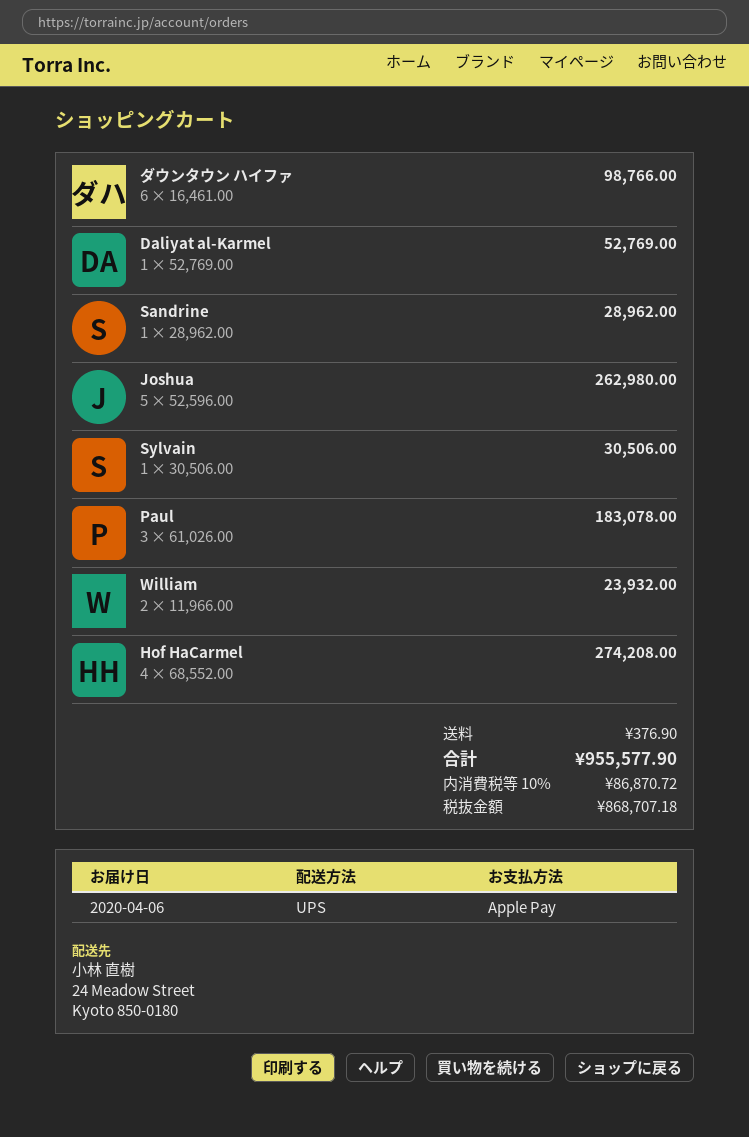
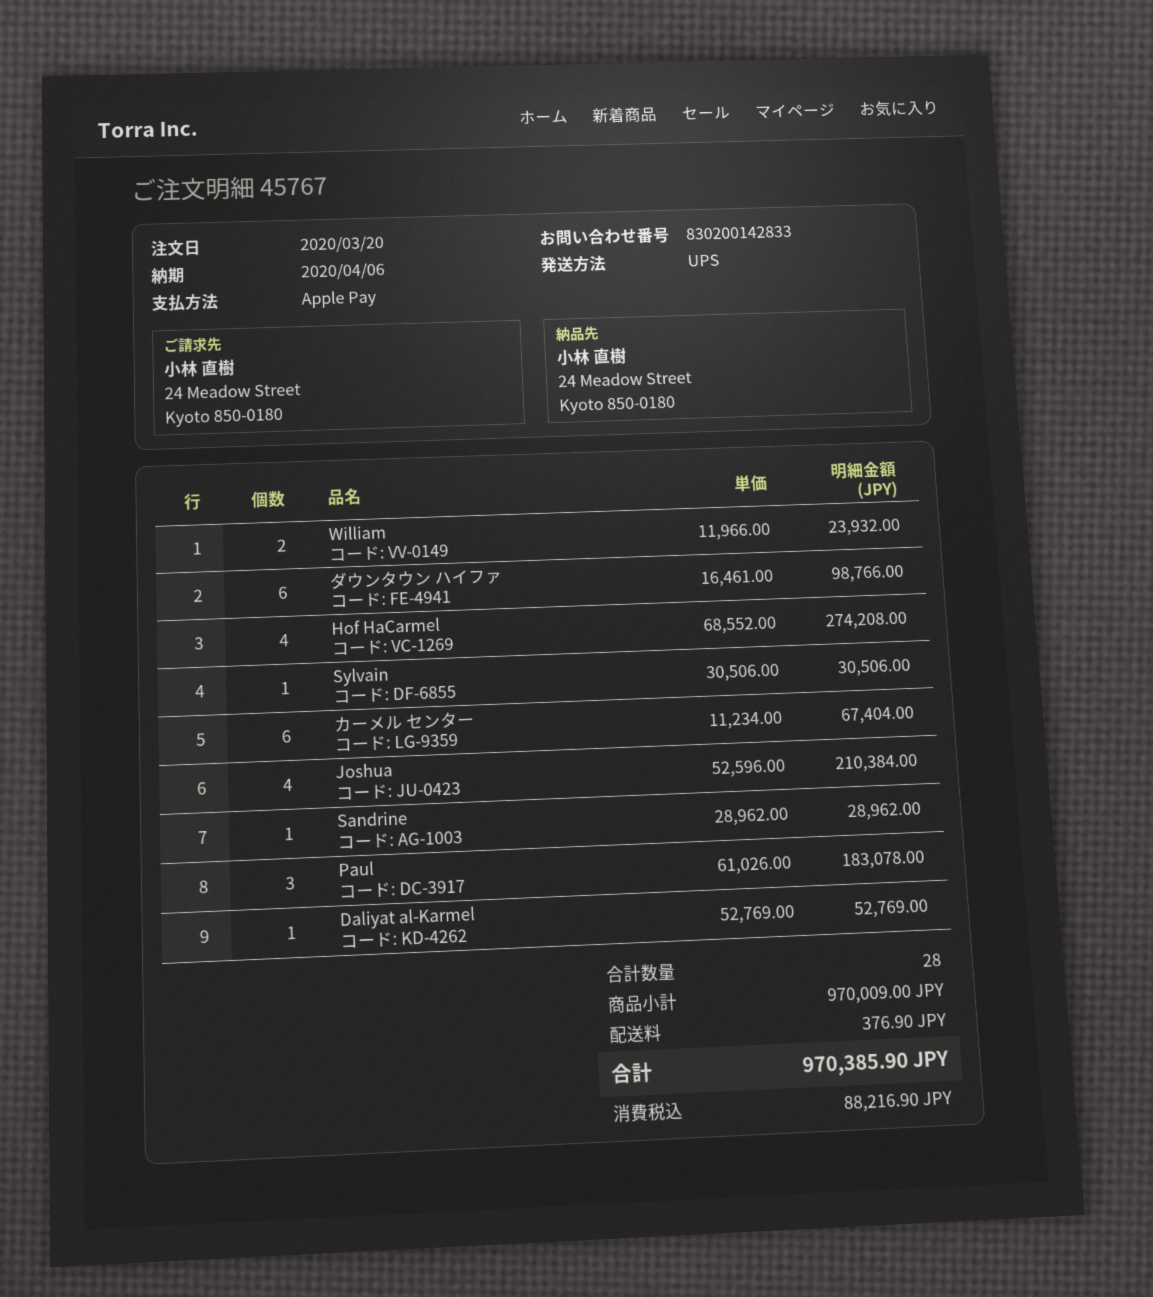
Joshua: 5 x 52596.00 = 262980.00 -> 4 x 52596.00 = 210384.00
カーメル センター: none -> 6 x 11234.00 = 67404.00
tax: 86870.72 -> 88216.90
total: 955577.90 -> 970385.90

